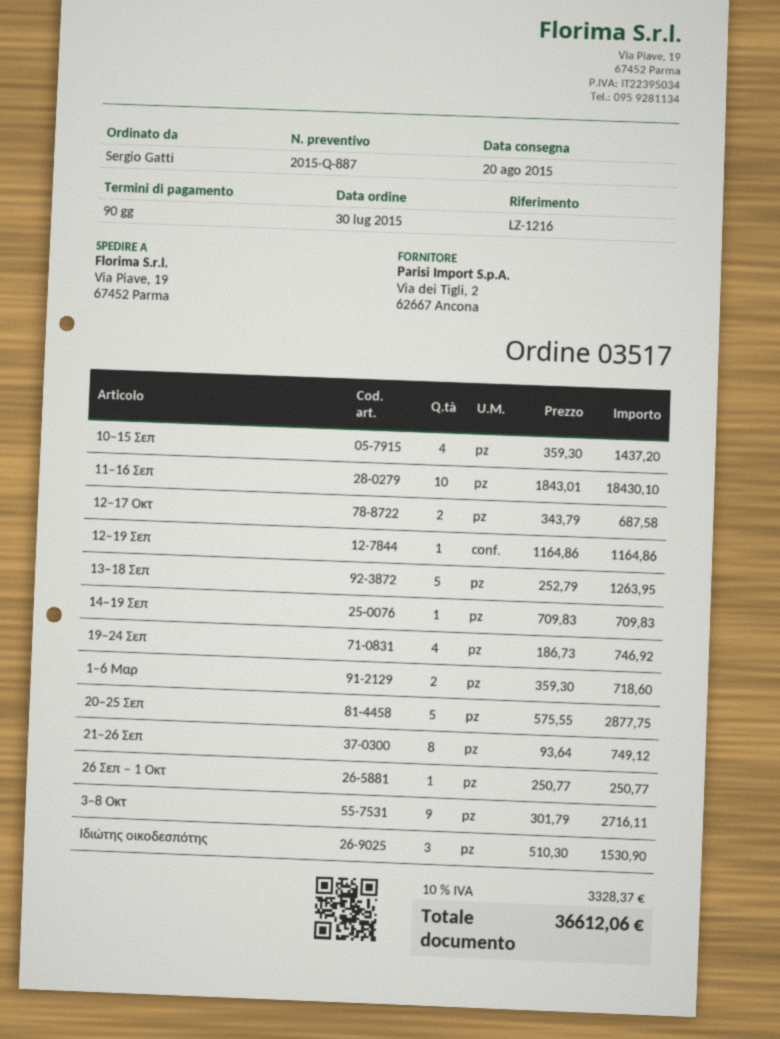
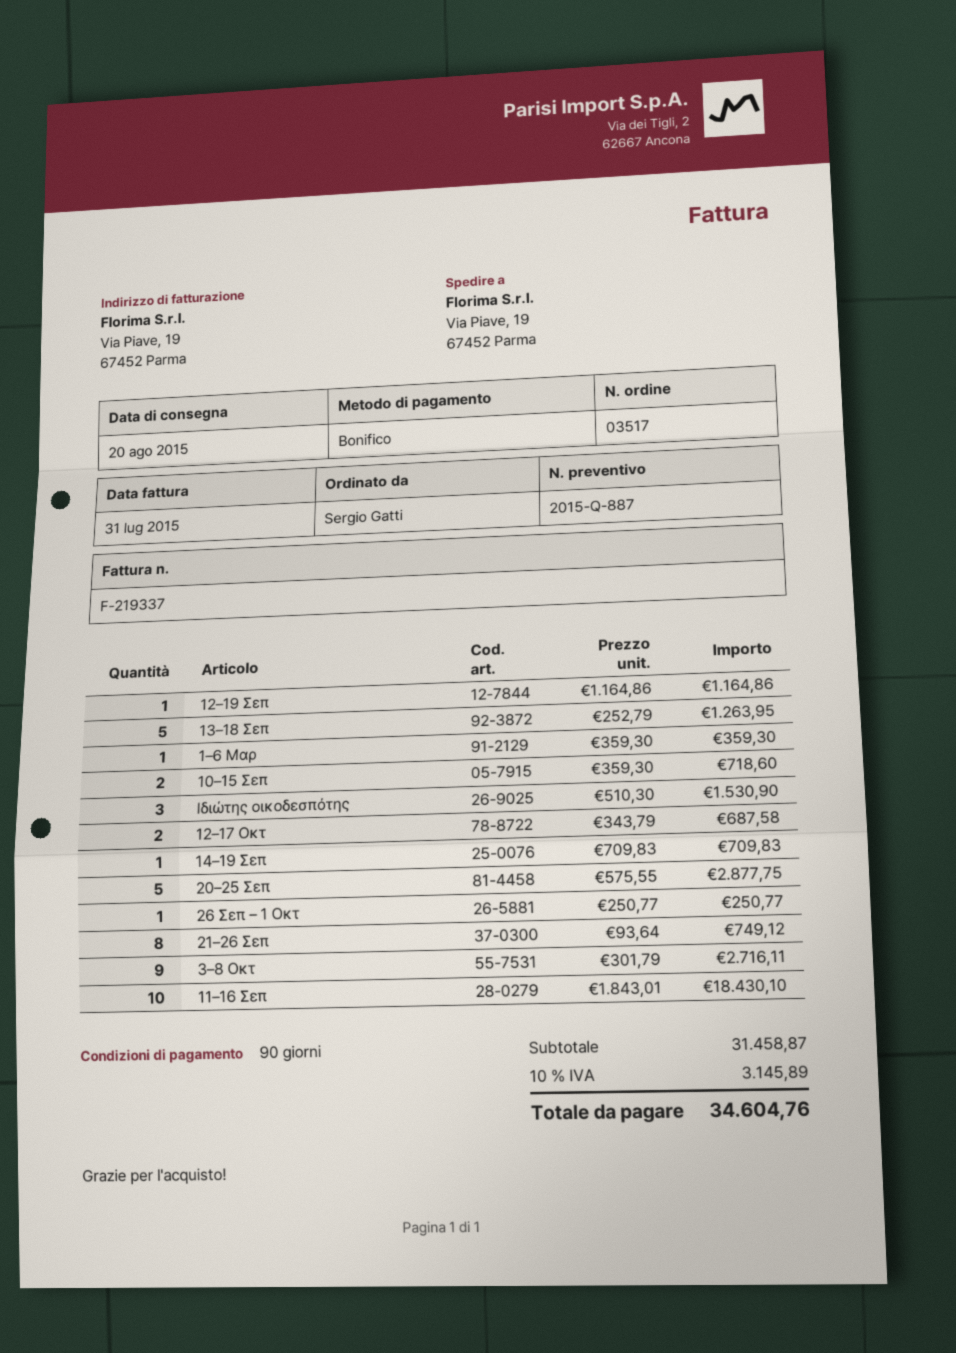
10–15 Σεπ: 4 x 359.30 = 1437.20 -> 2 x 359.30 = 718.60
19–24 Σεπ: 4 x 186.73 = 746.92 -> none
1–6 Μαρ: 2 x 359.30 = 718.60 -> 1 x 359.30 = 359.30
tax: 10% = 3328.37 -> 10% = 3145.89
total: 36612.06 -> 34604.76

